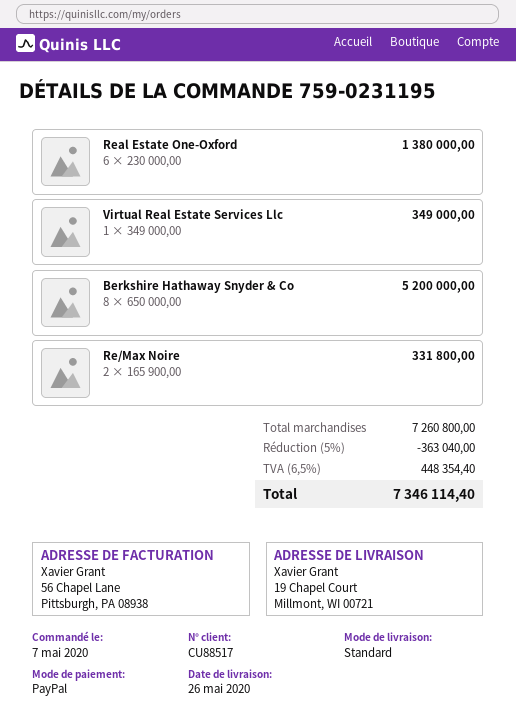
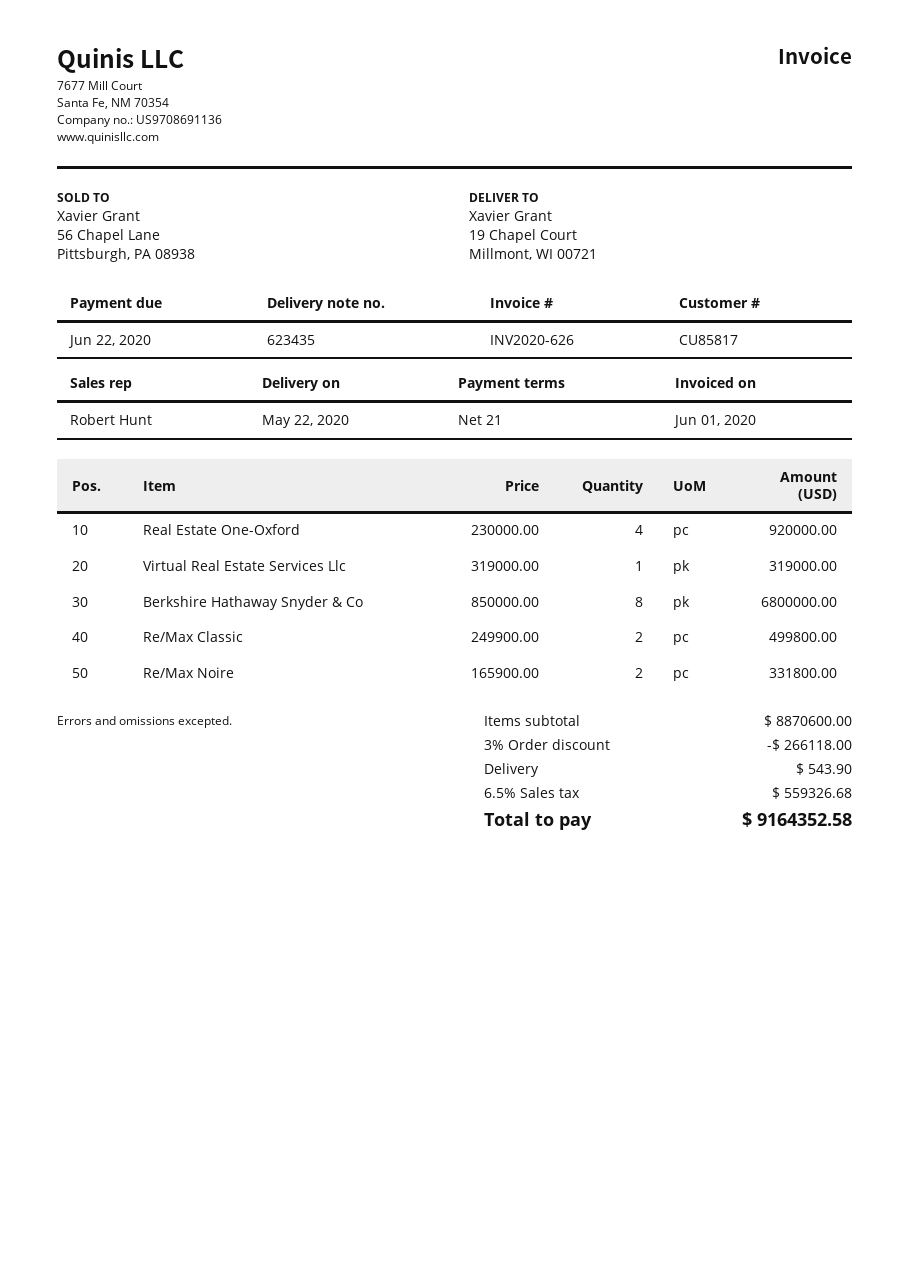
delivery date: 2020-05-26 -> 2020-05-22
customer number: CU88517 -> CU85817
Real Estate One-Oxford: 6 x 230000.00 = 1380000.00 -> 4 x 230000.00 = 920000.00
Virtual Real Estate Services Llc: 1 x 349000.00 = 349000.00 -> 1 x 319000.00 = 319000.00
Berkshire Hathaway Snyder & Co: 8 x 650000.00 = 5200000.00 -> 8 x 850000.00 = 6800000.00
Re/Max Classic: none -> 2 x 249900.00 = 499800.00
subtotal: 7260800.00 -> 8870600.00
discount: 5% = 363040.00 -> 3% = 266118.00
shipping: none -> 543.90
tax: 6.5% = 448354.40 -> 6.5% = 559326.68
total: 7346114.40 -> 9164352.58

